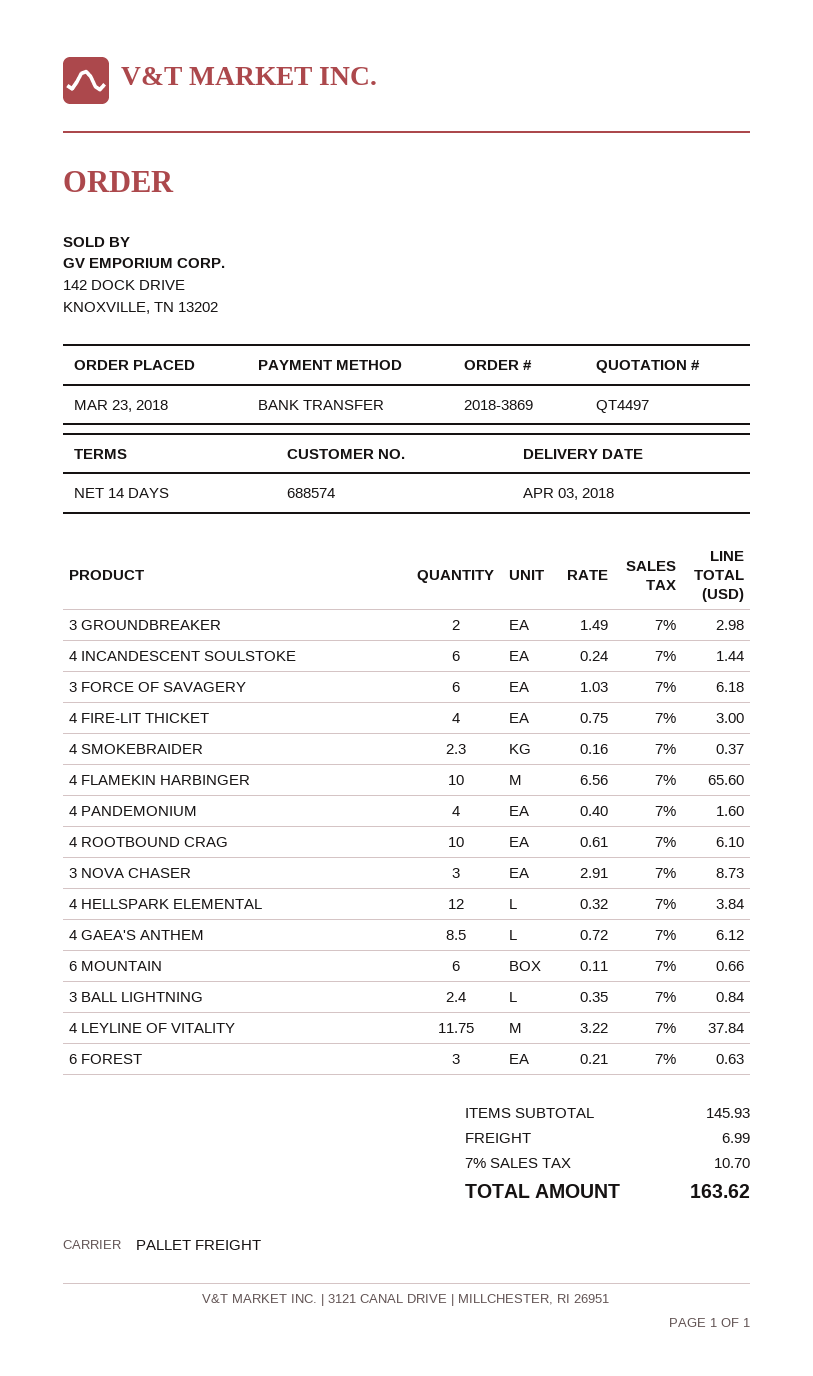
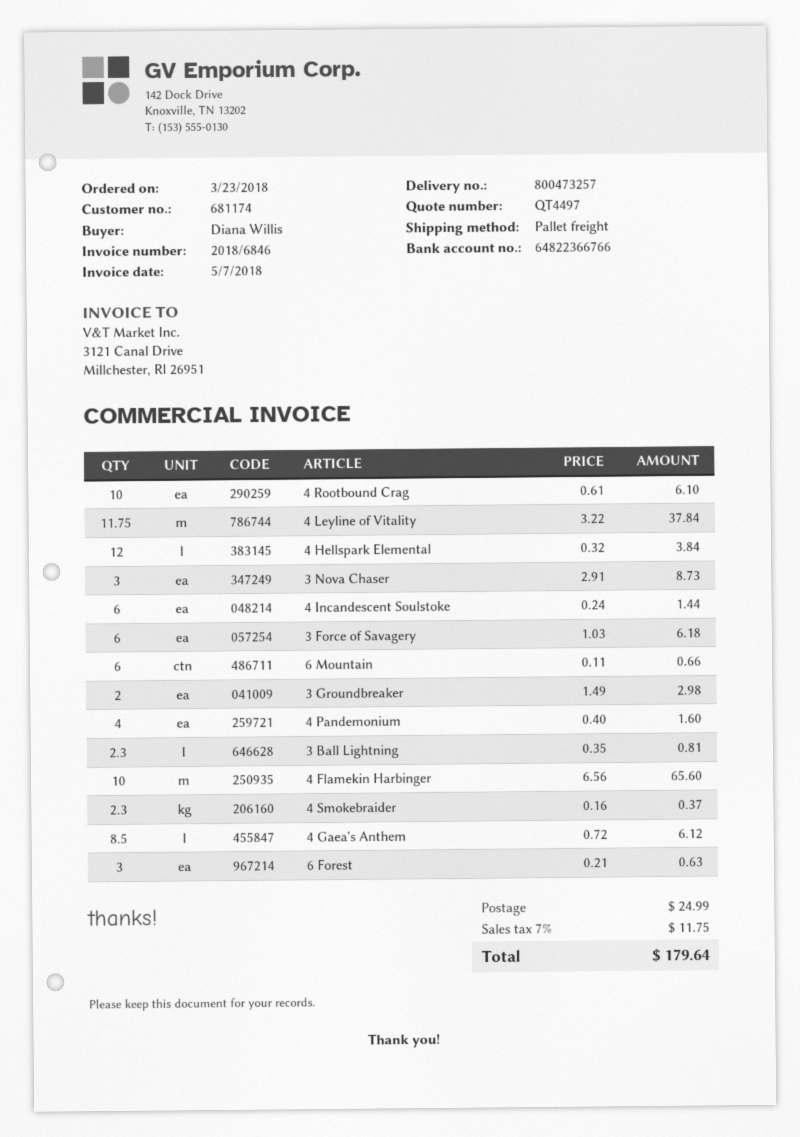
customer number: 688574 -> 681174
4 FIRE-LIT THICKET: 4 x 0.75 = 3.00 -> none
3 BALL LIGHTNING: 2.4 x 0.35 = 0.84 -> 2.3 x 0.35 = 0.81
shipping: 6.99 -> 24.99
tax: 7% = 10.70 -> 7% = 11.75
total: 163.62 -> 179.64

